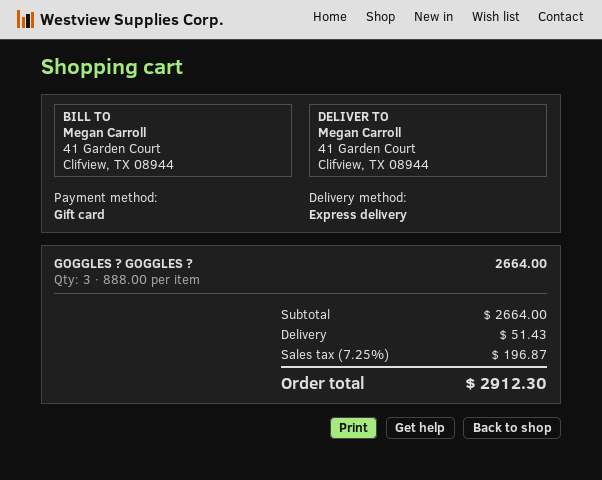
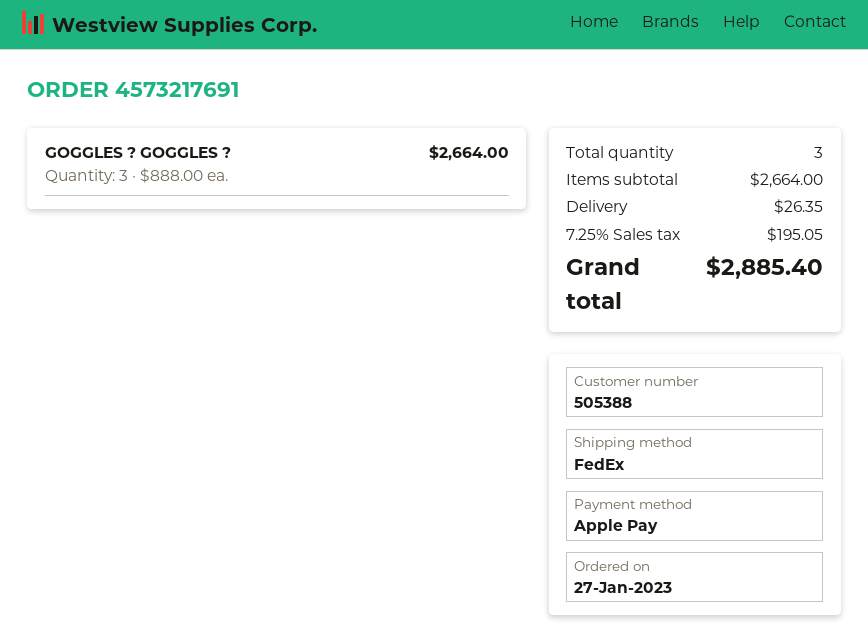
payment method: gift card -> Apple Pay
shipping method: express -> FedEx
shipping: 51.43 -> 26.35
tax: 7.25% = 196.87 -> 7.25% = 195.05
total: 2912.30 -> 2885.40

